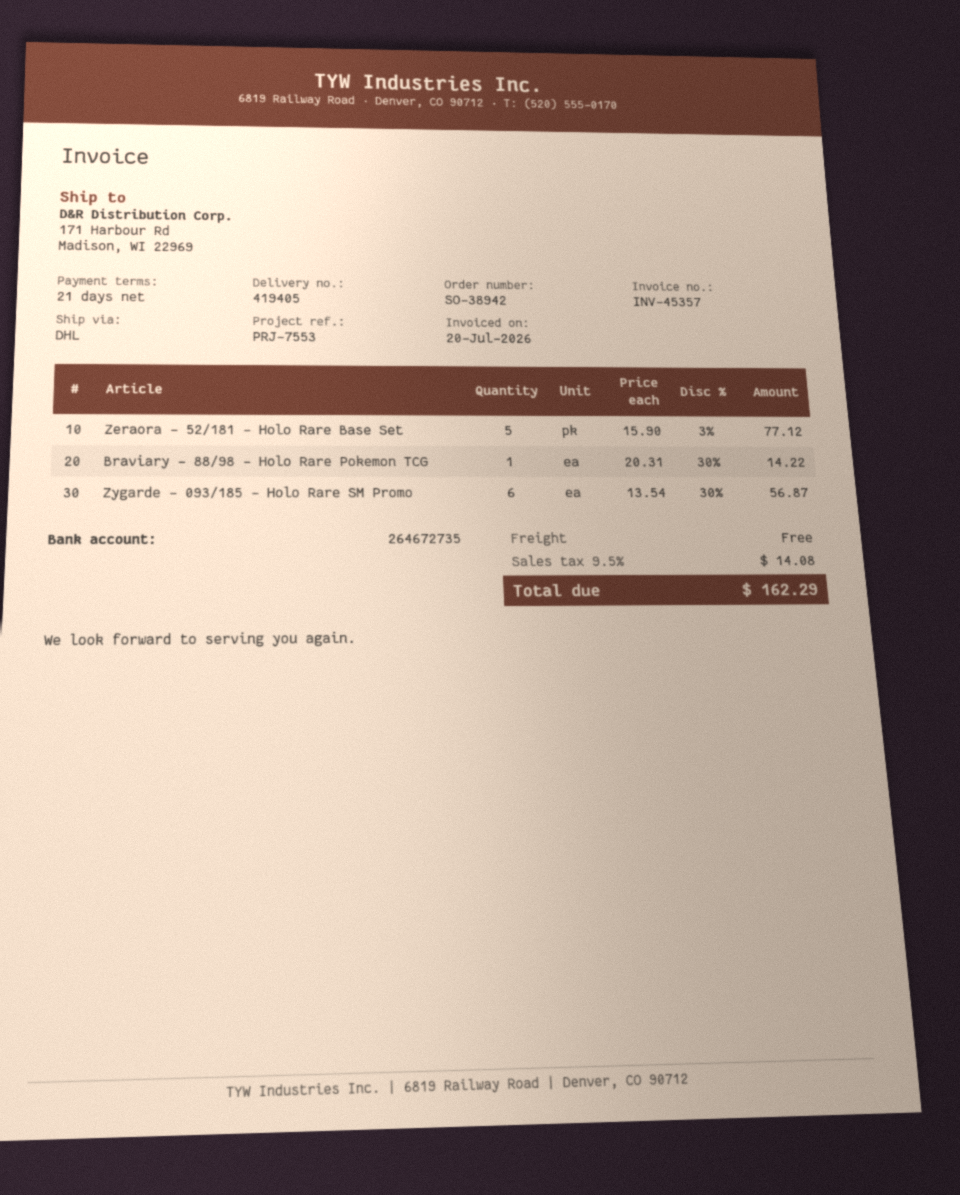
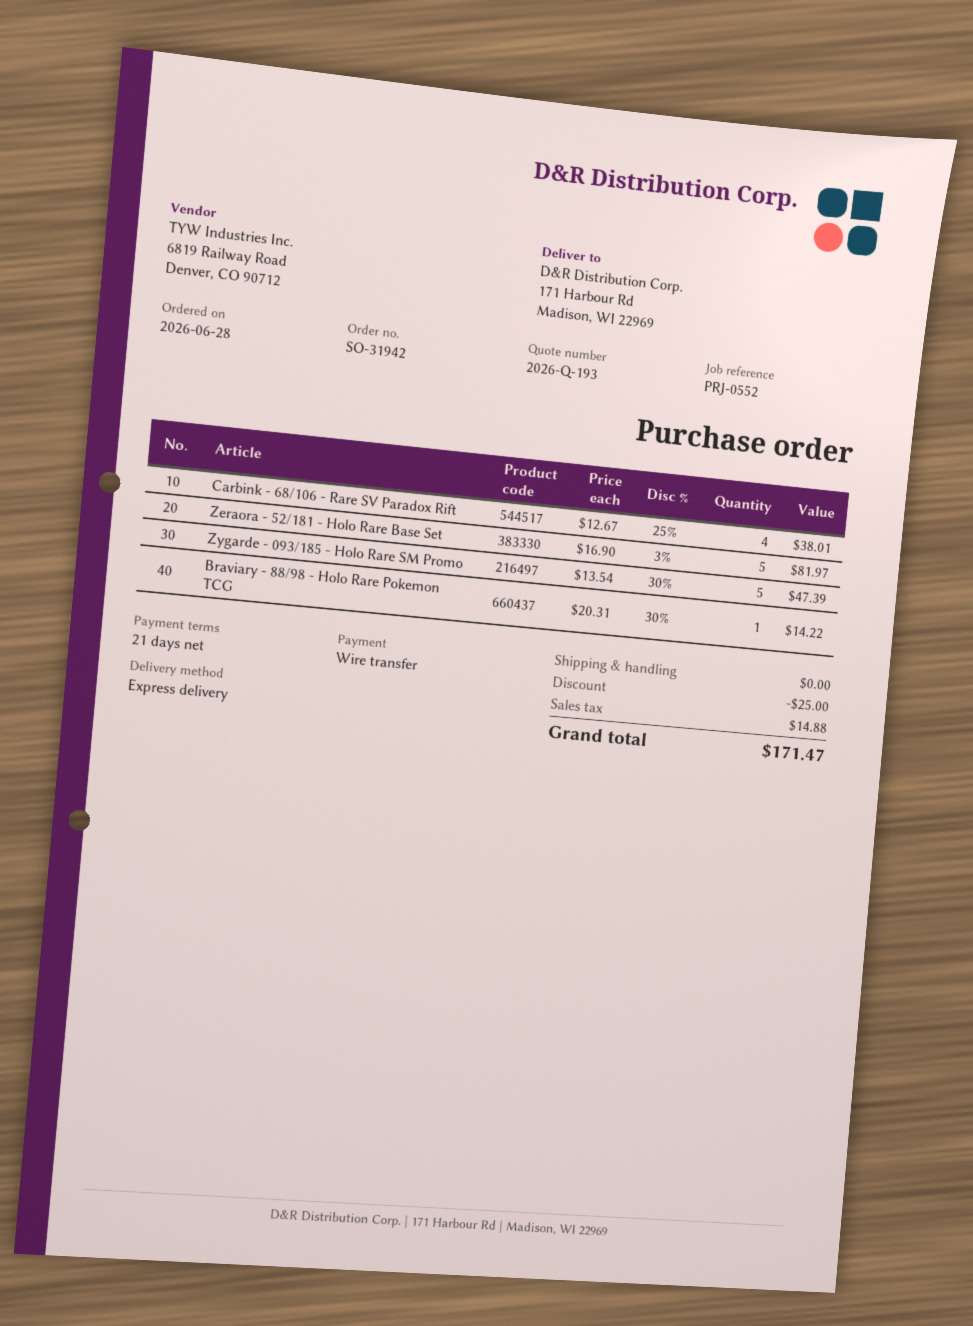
order number: SO-38942 -> SO-31942
reference: PRJ-7553 -> PRJ-0552
shipping method: DHL -> express
Zeraora - 52/181 - Holo Rare Base Set: 5 x 15.90 - 3% = 77.12 -> 5 x 16.90 - 3% = 81.97
Zygarde - 093/185 - Holo Rare SM Promo: 6 x 13.54 - 30% = 56.87 -> 5 x 13.54 - 30% = 47.39
Carbink - 68/106 - Rare SV Paradox Rift: none -> 4 x 12.67 - 25% = 38.01
discount: none -> 25.00
tax: 14.08 -> 14.88
total: 162.29 -> 171.47

